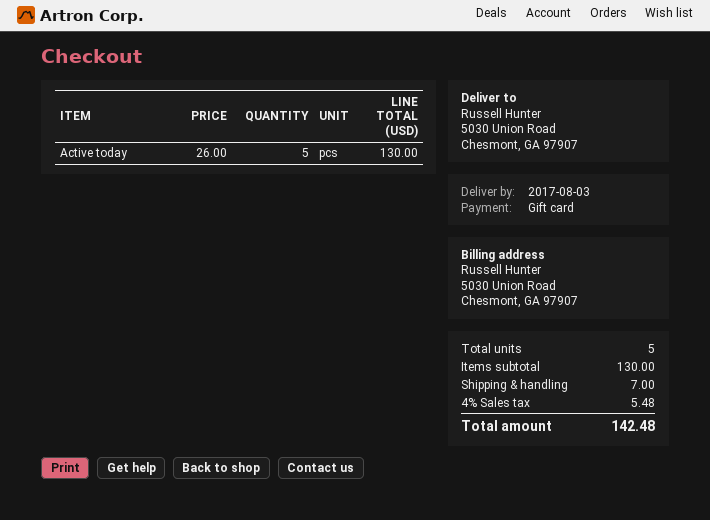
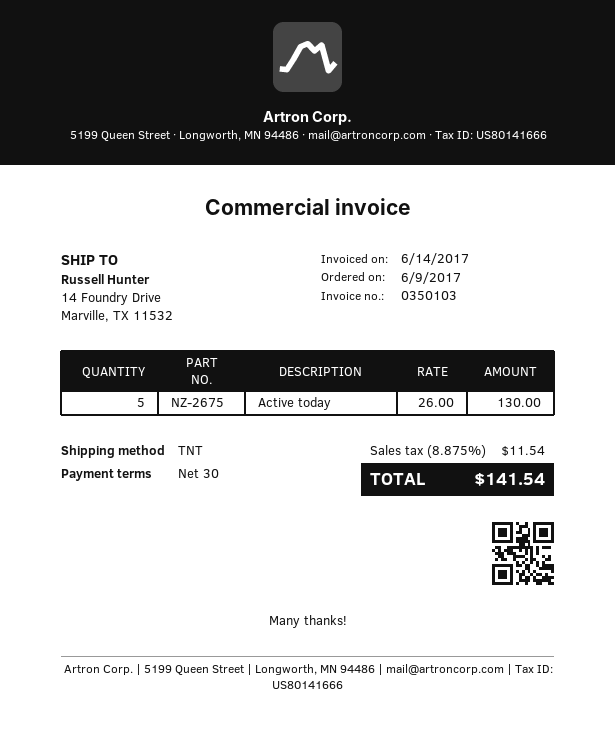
ship to: 5030 Union Road, Chesmont, GA 97907 -> 14 Foundry Drive, Marville, TX 11532
shipping: 7.00 -> none
tax: 4% = 5.48 -> 8.875% = 11.54
total: 142.48 -> 141.54

